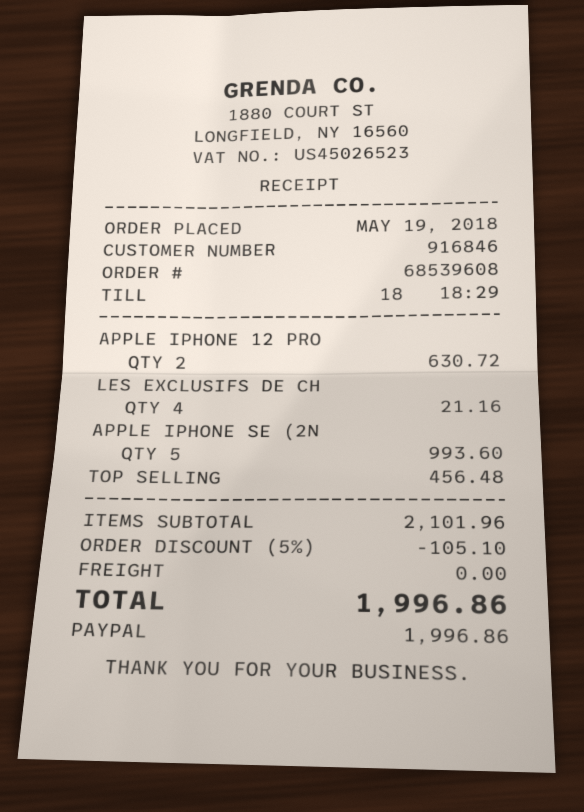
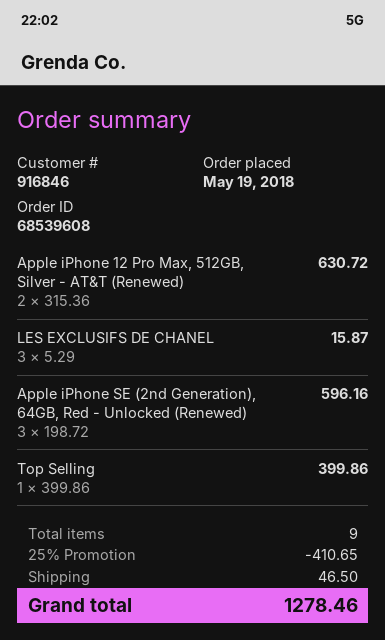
LES EXCLUSIFS DE CH: 4 for 21.16 -> 3 for 15.87
APPLE IPHONE SE (2N: 5 for 993.60 -> 3 for 596.16
TOP SELLING: 1 for 456.48 -> 1 for 399.86
discount: 5% = 105.10 -> 25% = 410.65
shipping: 0.00 -> 46.50
total: 1996.86 -> 1278.46

